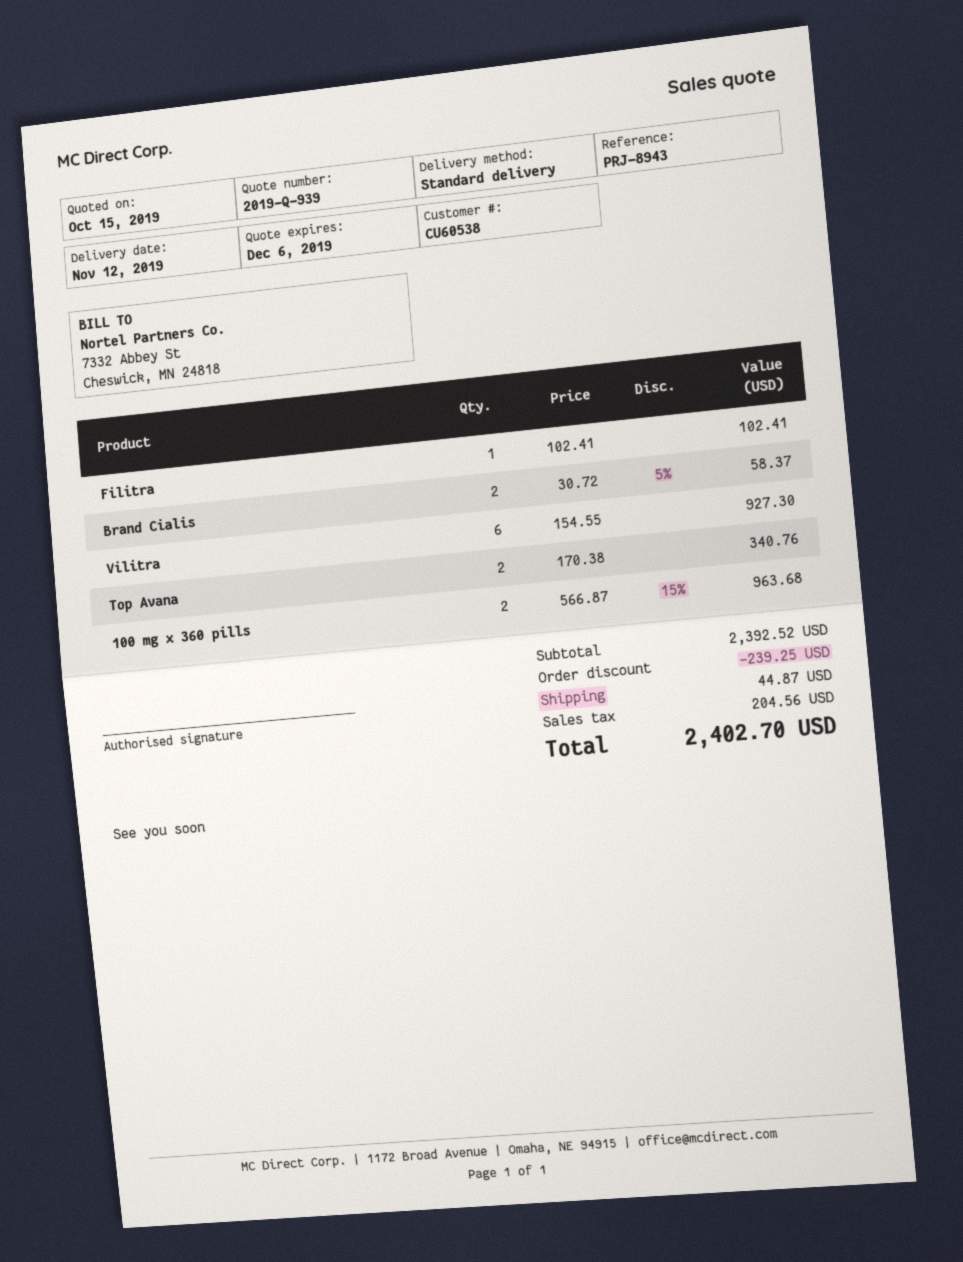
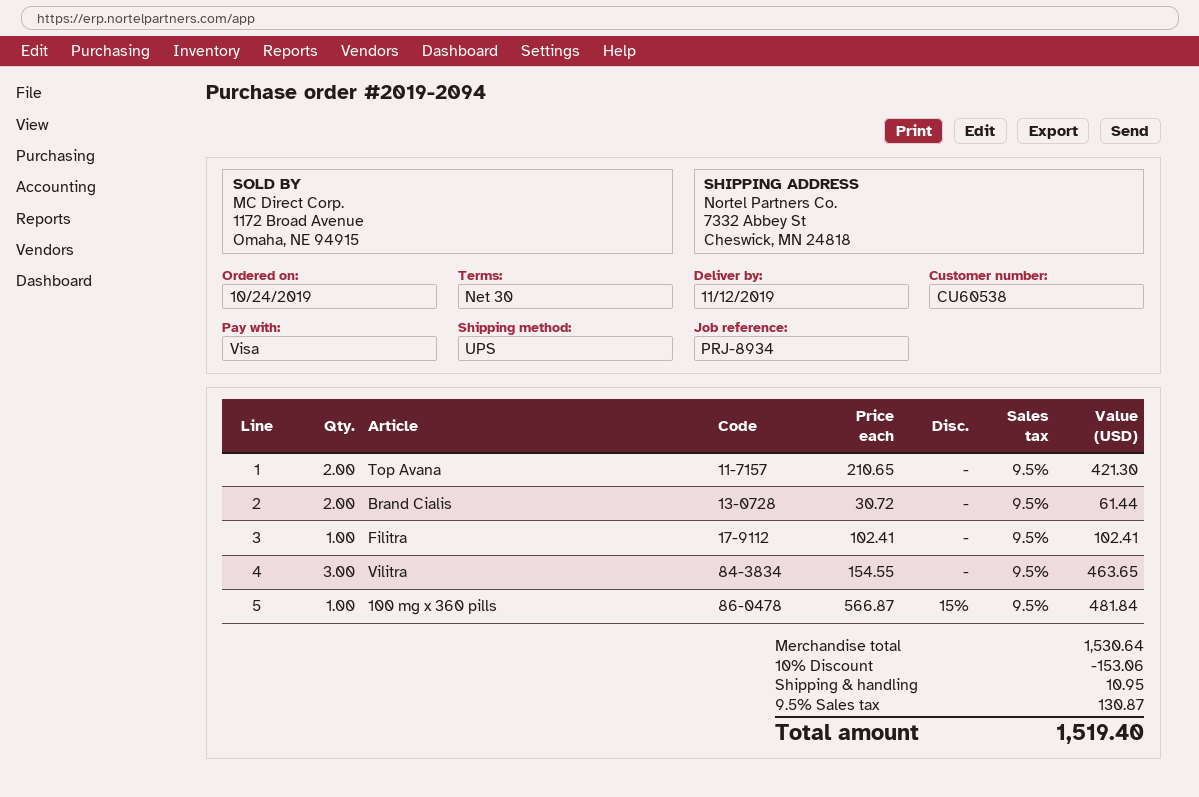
reference: PRJ-8943 -> PRJ-8934
shipping method: standard -> UPS
Brand Cialis: 2 x 30.72 - 5% = 58.37 -> 2 x 30.72 = 61.44
Vilitra: 6 x 154.55 = 927.30 -> 3 x 154.55 = 463.65
Top Avana: 2 x 170.38 = 340.76 -> 2 x 210.65 = 421.30
100 mg x 360 pills: 2 x 566.87 - 15% = 963.68 -> 1 x 566.87 - 15% = 481.84
subtotal: 2392.52 -> 1530.64
discount: 239.25 -> 153.06
shipping: 44.87 -> 10.95
tax: 204.56 -> 130.87
total: 2402.70 -> 1519.40

